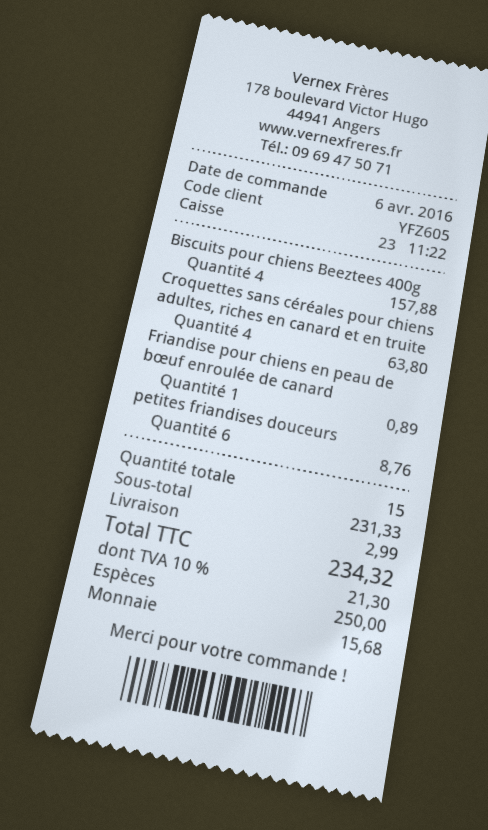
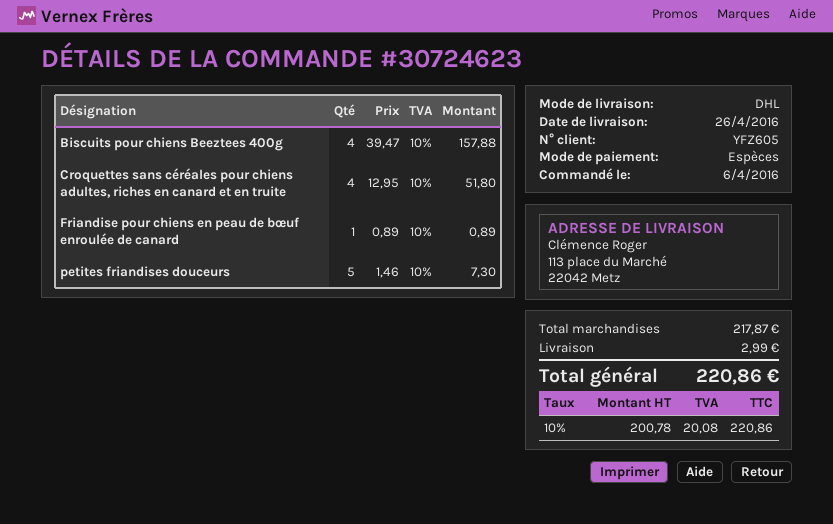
Croquettes sans céréales pour chiens adultes, riches en canard et en truite: 4 for 63.80 -> 4 for 51.80
petites friandises douceurs: 6 for 8.76 -> 5 for 7.30
subtotal: 231.33 -> 217.87
tax: 10% = 21.30 -> 10% = 20.08
total: 234.32 -> 220.86

